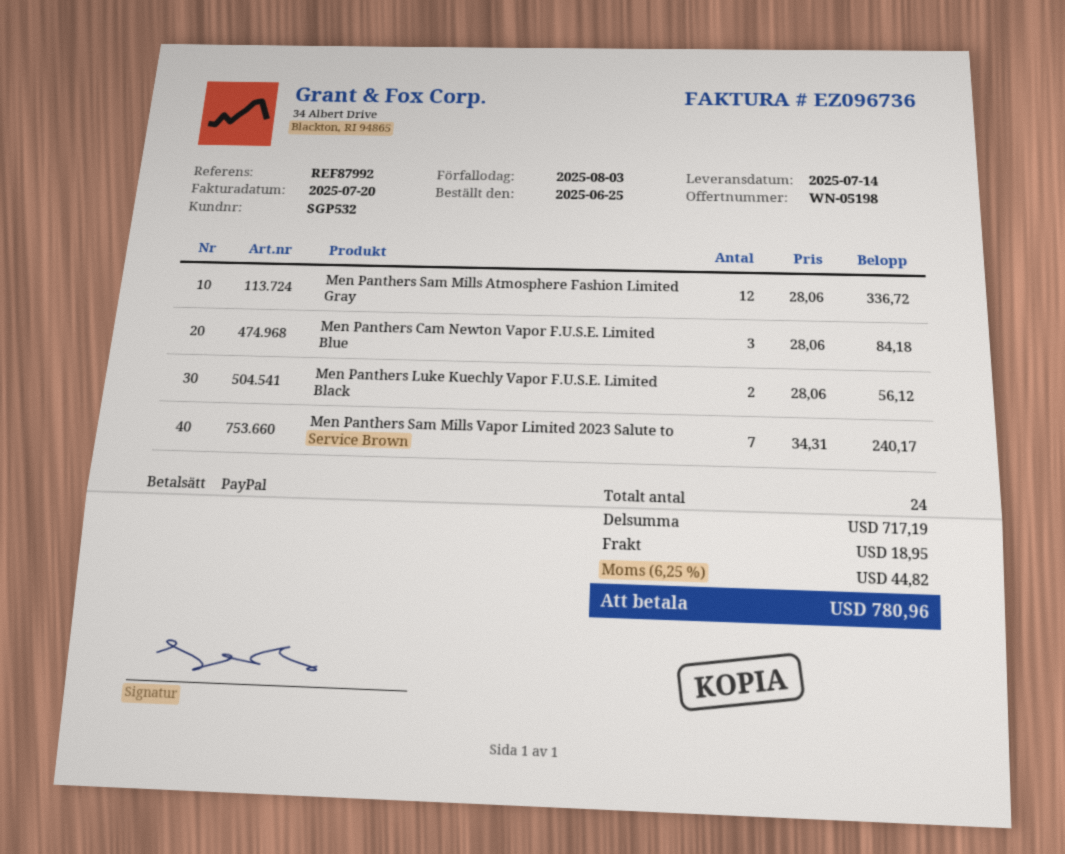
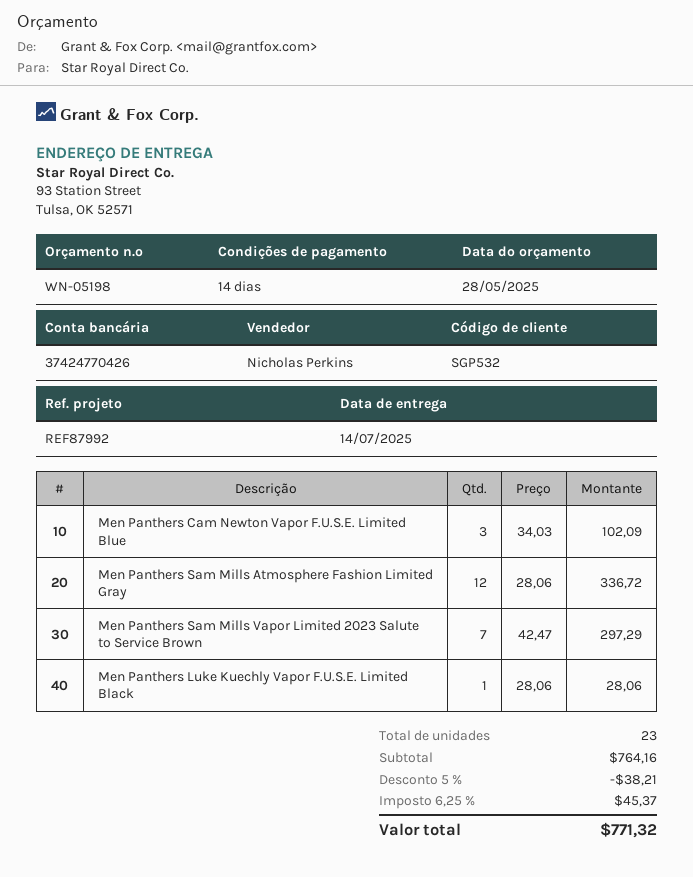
Men Panthers Cam Newton Vapor F.U.S.E. Limited Blue: 3 x 28.06 = 84.18 -> 3 x 34.03 = 102.09
Men Panthers Luke Kuechly Vapor F.U.S.E. Limited Black: 2 x 28.06 = 56.12 -> 1 x 28.06 = 28.06
Men Panthers Sam Mills Vapor Limited 2023 Salute to Service Brown: 7 x 34.31 = 240.17 -> 7 x 42.47 = 297.29
total quantity: 24 -> 23
subtotal: 717.19 -> 764.16
discount: none -> 5% = 38.21
shipping: 18.95 -> none
tax: 6.25% = 44.82 -> 6.25% = 45.37
total: 780.96 -> 771.32

